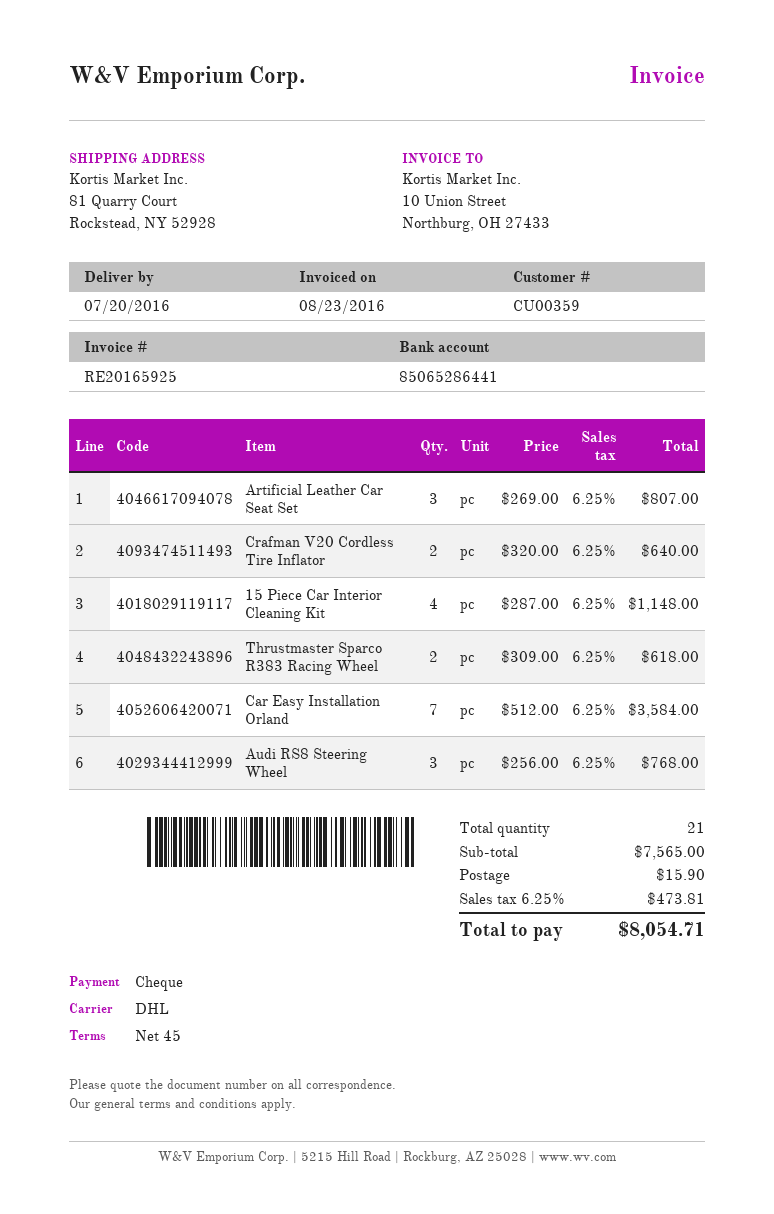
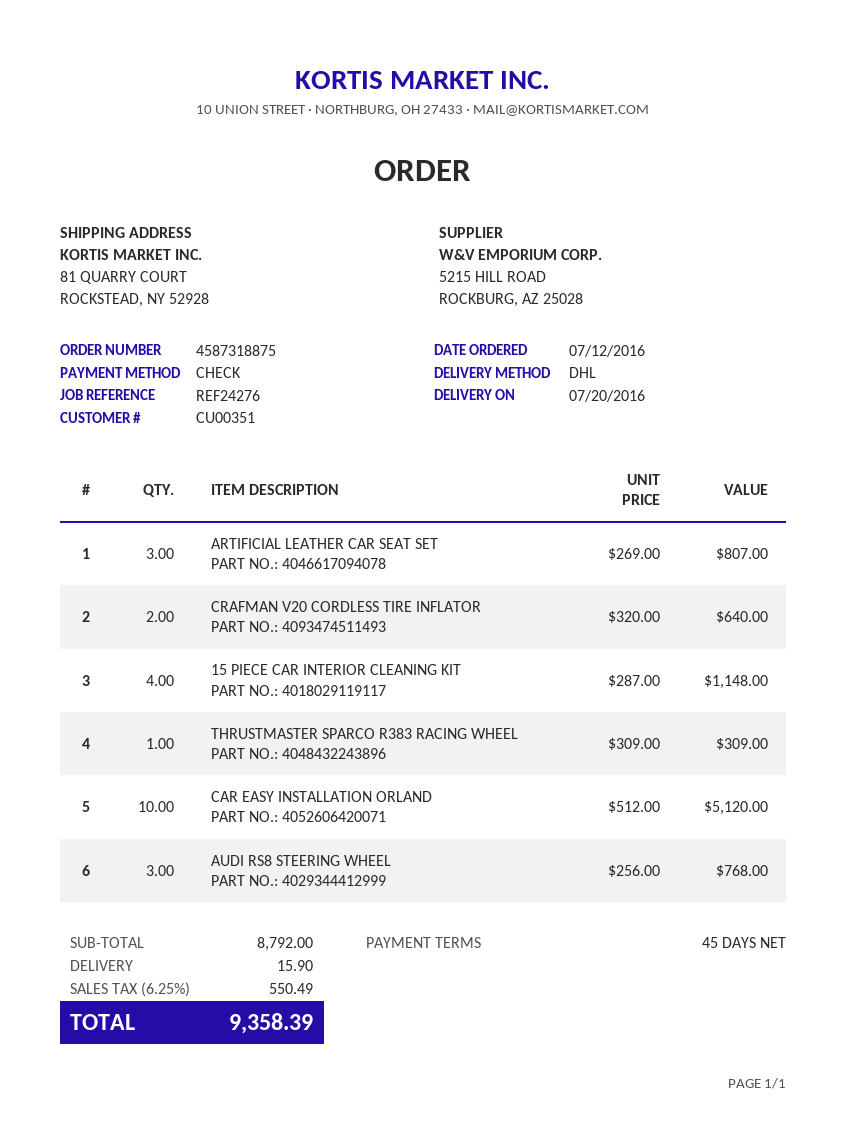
customer number: CU00359 -> CU00351
Thrustmaster Sparco R383 Racing Wheel: 2 x 309.00 = 618.00 -> 1 x 309.00 = 309.00
Car Easy Installation Orland: 7 x 512.00 = 3584.00 -> 10 x 512.00 = 5120.00
subtotal: 7565.00 -> 8792.00
tax: 6.25% = 473.81 -> 6.25% = 550.49
total: 8054.71 -> 9358.39

